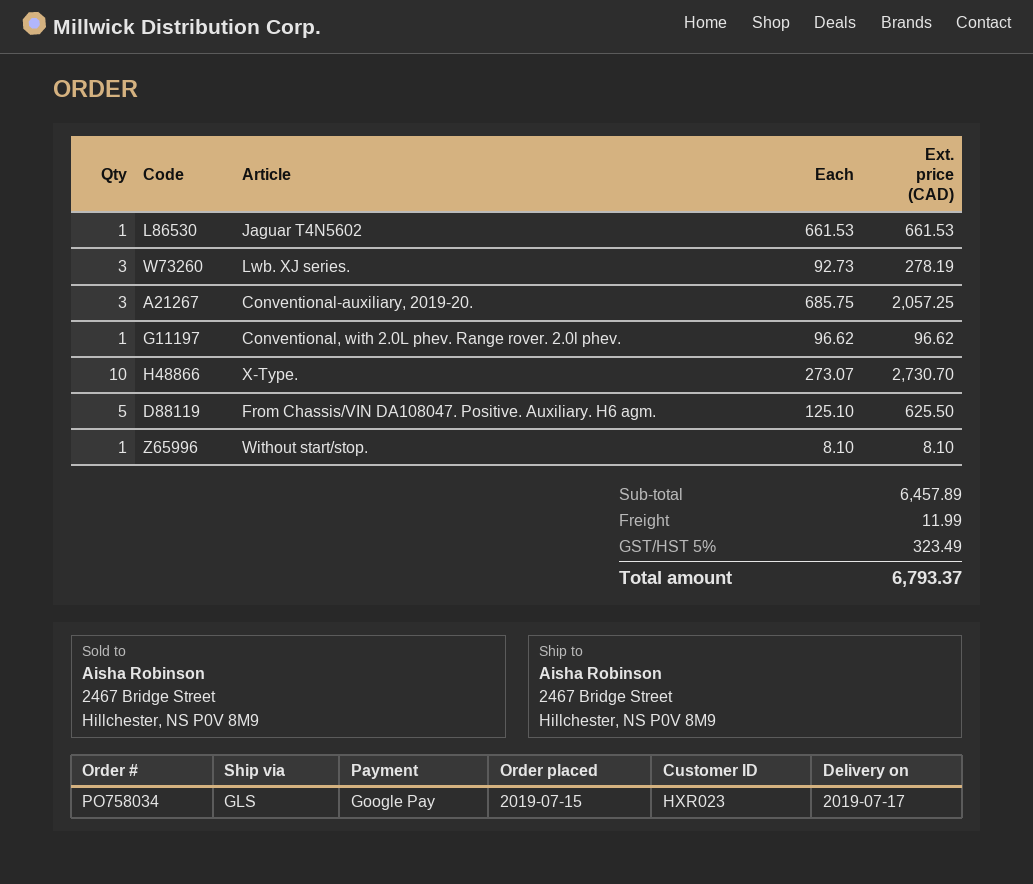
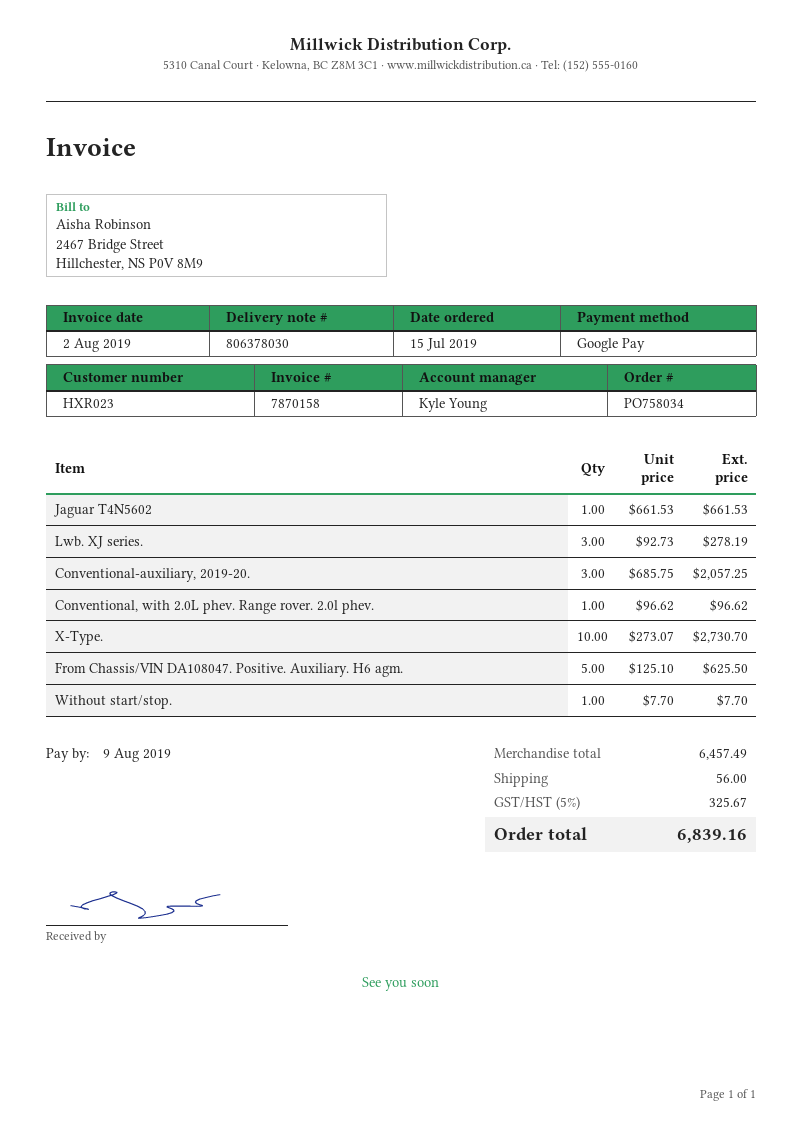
Without start/stop.: 1 x 8.10 = 8.10 -> 1 x 7.70 = 7.70
subtotal: 6457.89 -> 6457.49
shipping: 11.99 -> 56.00
tax: 5% = 323.49 -> 5% = 325.67
total: 6793.37 -> 6839.16

